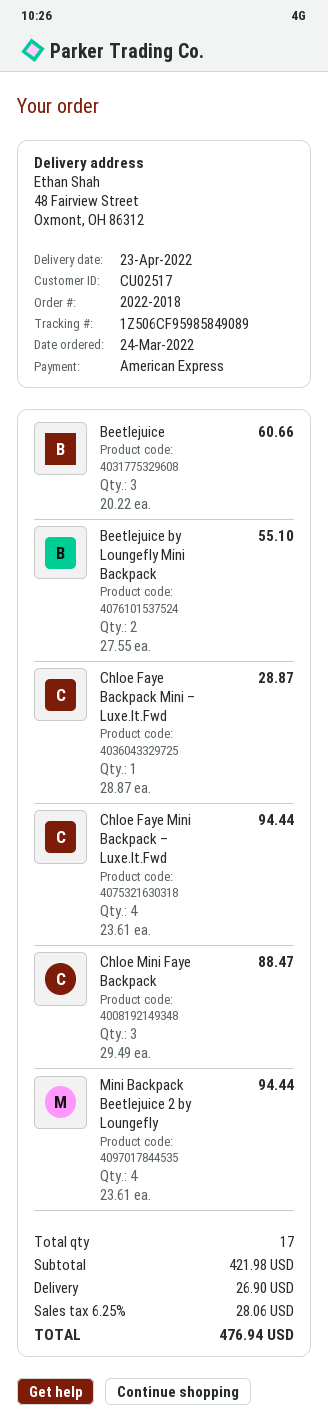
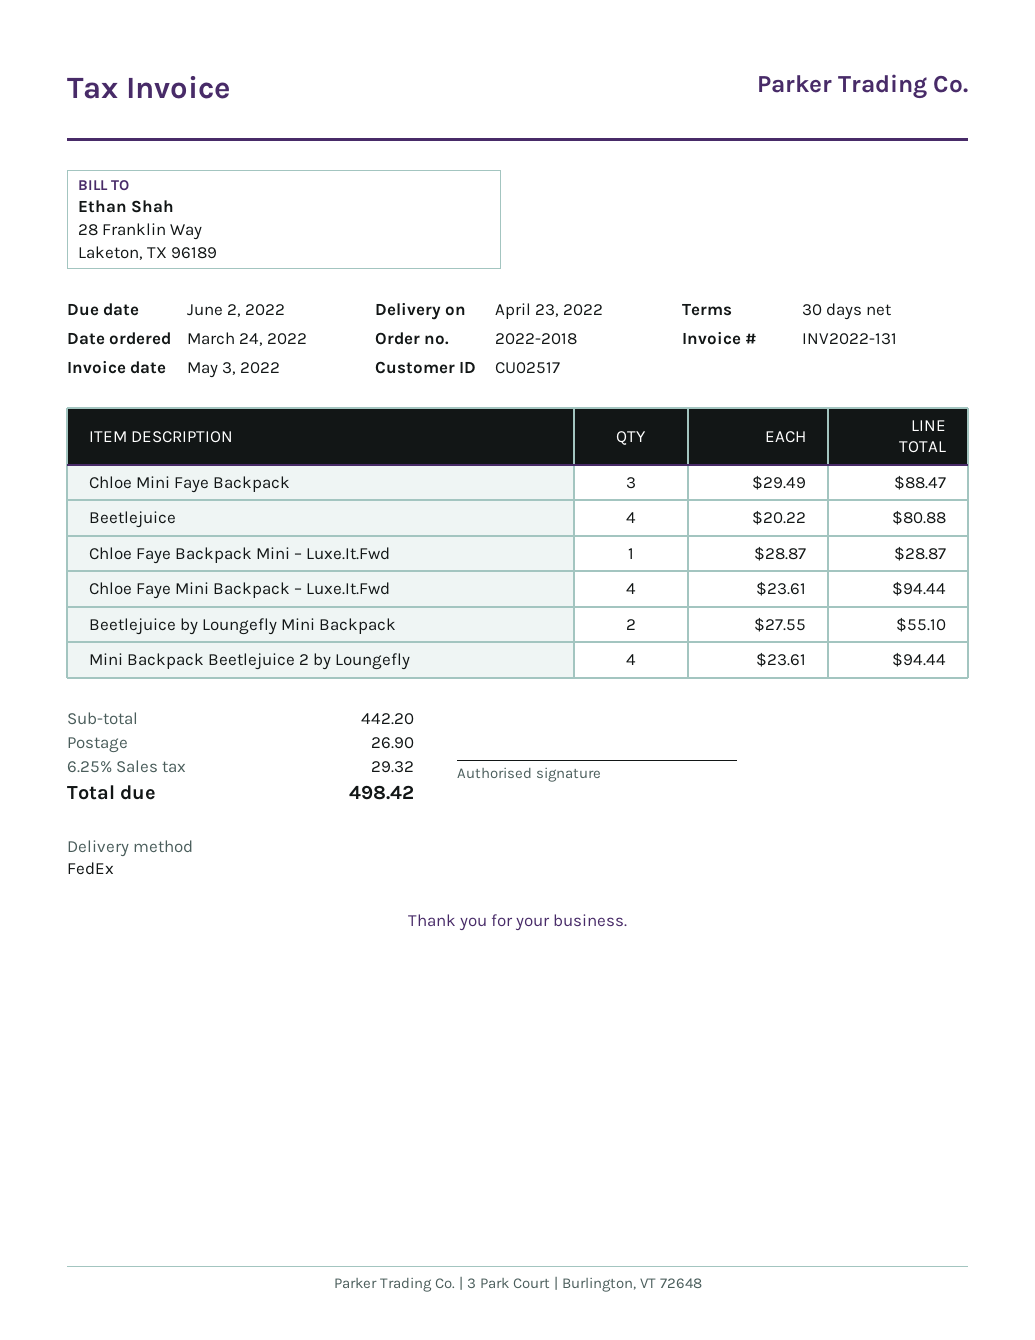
Beetlejuice: 3 x 20.22 = 60.66 -> 4 x 20.22 = 80.88
subtotal: 421.98 -> 442.20
tax: 6.25% = 28.06 -> 6.25% = 29.32
total: 476.94 -> 498.42

